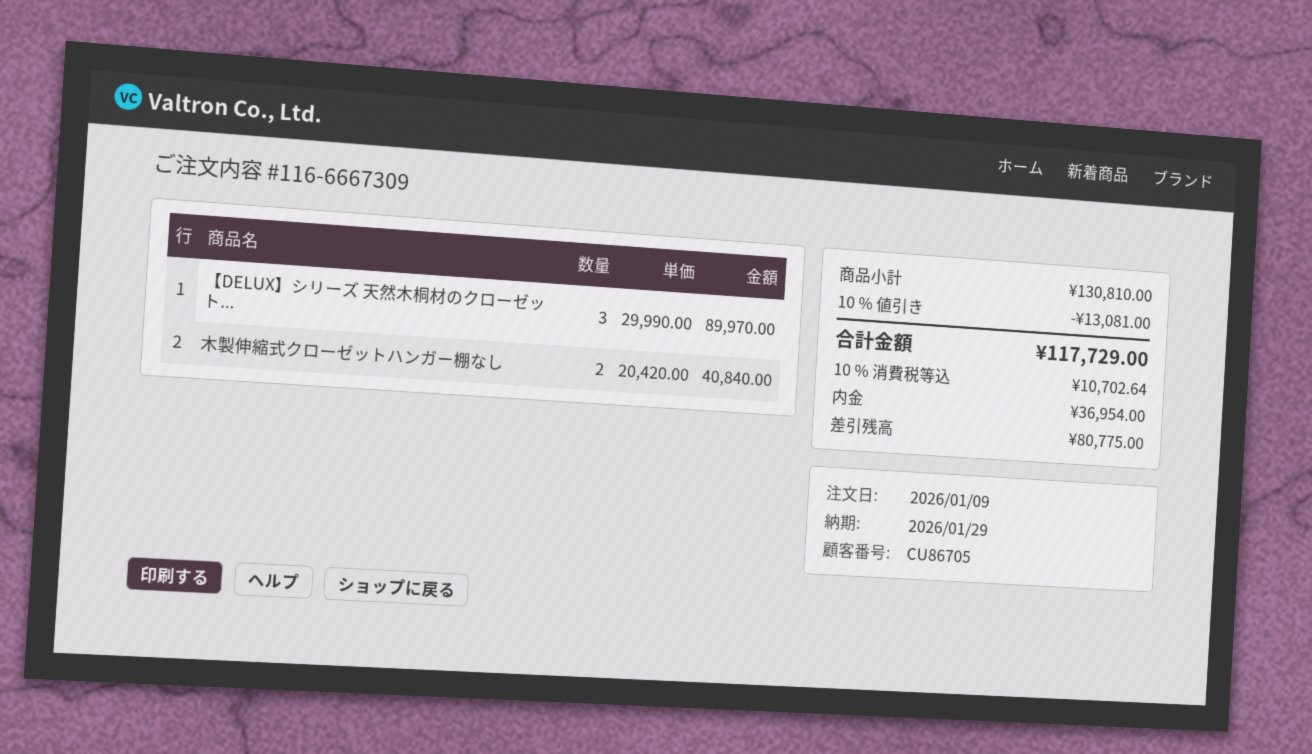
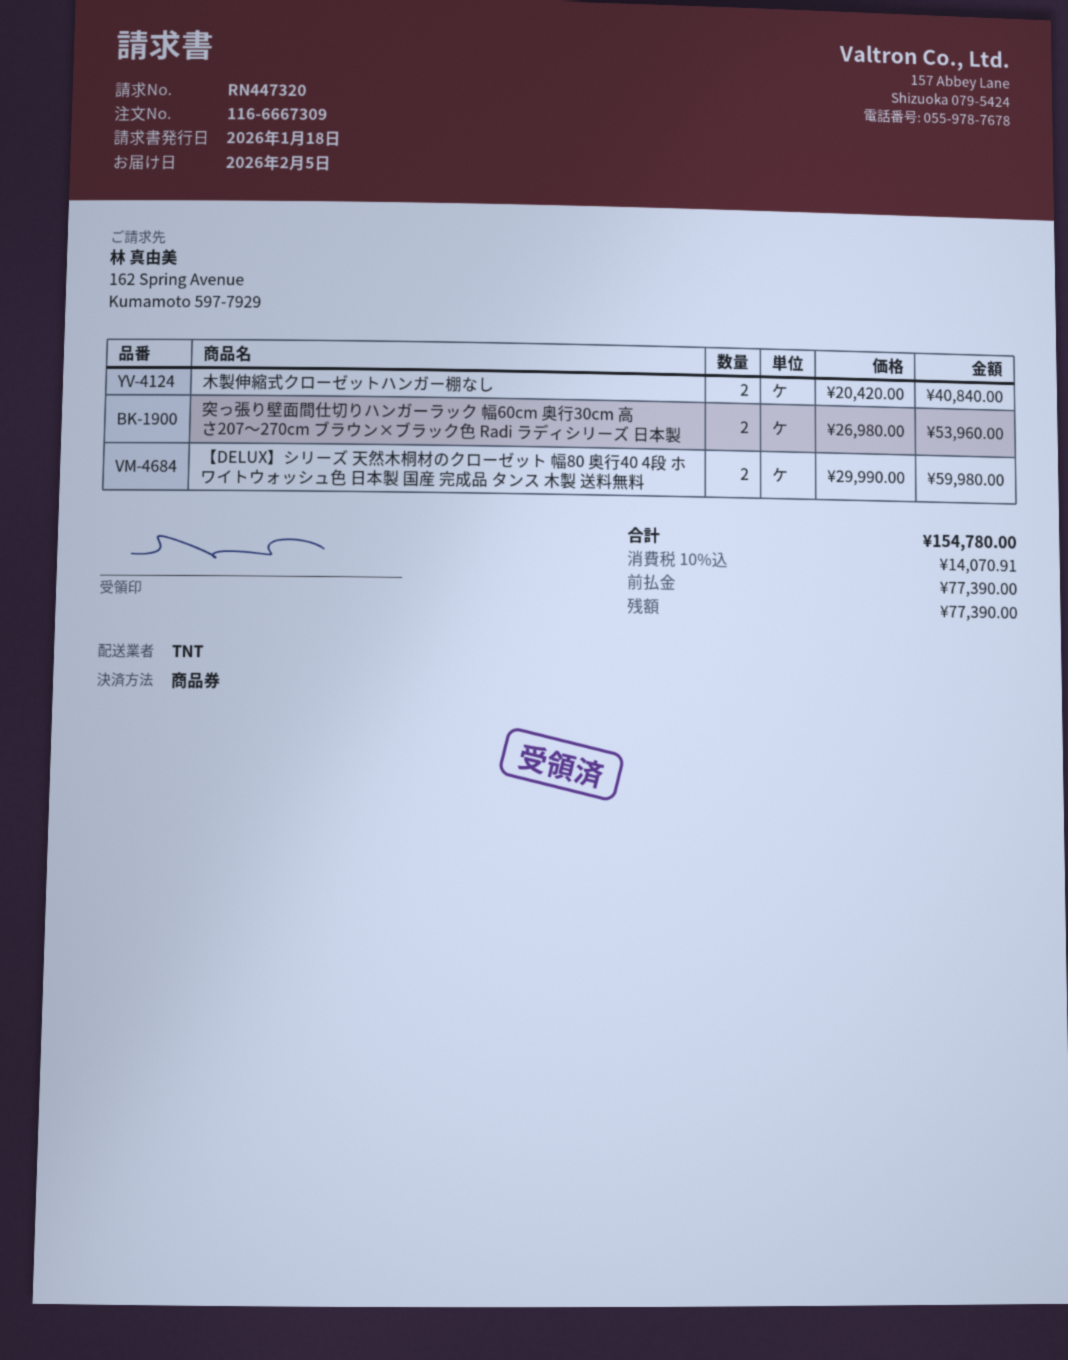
delivery date: 2026-01-29 -> 2026-02-05
【DELUX】シリーズ 天然木桐材のクローゼット...: 3 x 29990.00 = 89970.00 -> 2 x 29990.00 = 59980.00
突っ張り壁面間仕切りハンガーラック 幅60cm 奥行30cm 高さ207〜270cm ブラウン×ブラック色 Radi ラディシリーズ 日本製: none -> 2 x 26980.00 = 53960.00
discount: 10% = 13081.00 -> none
tax: 10% = 10702.64 -> 10% = 14070.91
total: 117729.00 -> 154780.00
deposit: 36954.00 -> 77390.00
balance: 80775.00 -> 77390.00

